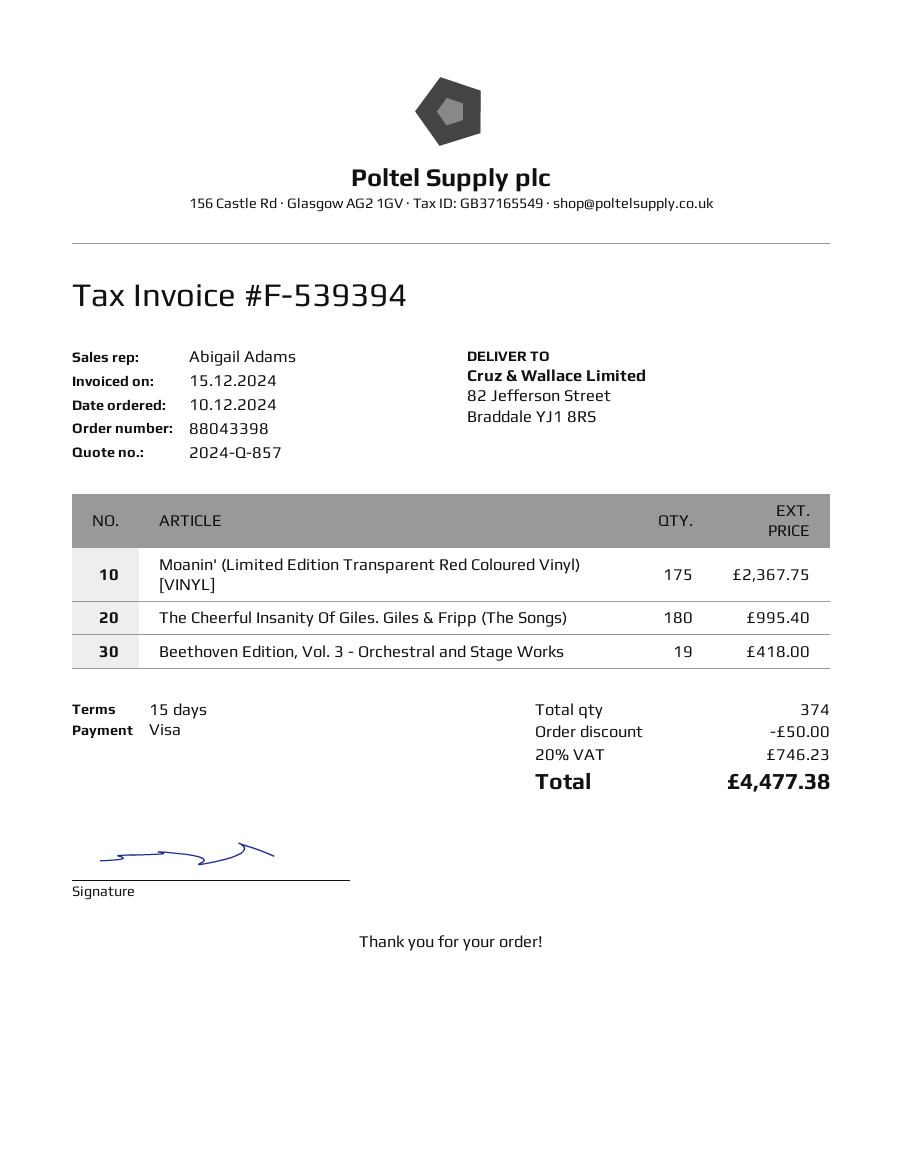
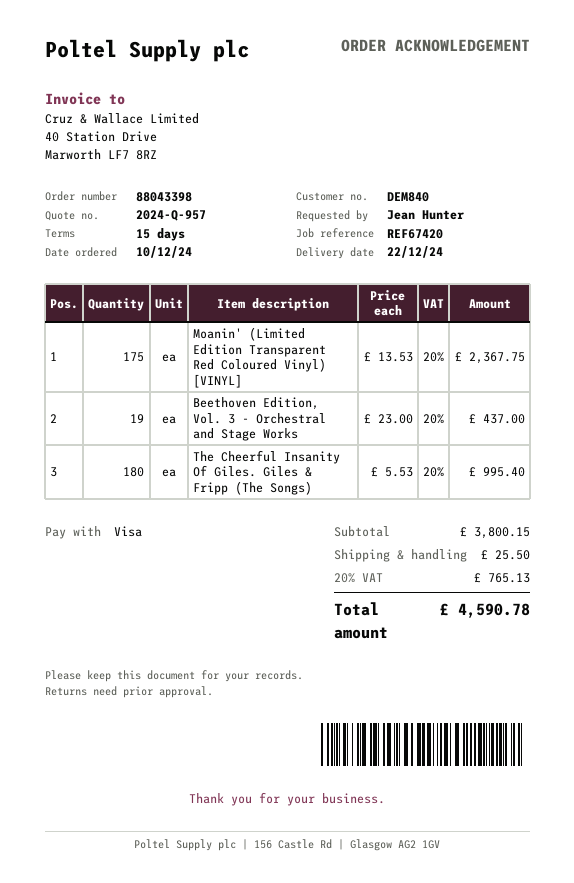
quote number: 2024-Q-857 -> 2024-Q-957
Beethoven Edition, Vol. 3 - Orchestral and Stage Works: 19 for 418.00 -> 19 for 437.00
discount: 50.00 -> none
shipping: none -> 25.50
tax: 20% = 746.23 -> 20% = 765.13
total: 4477.38 -> 4590.78

